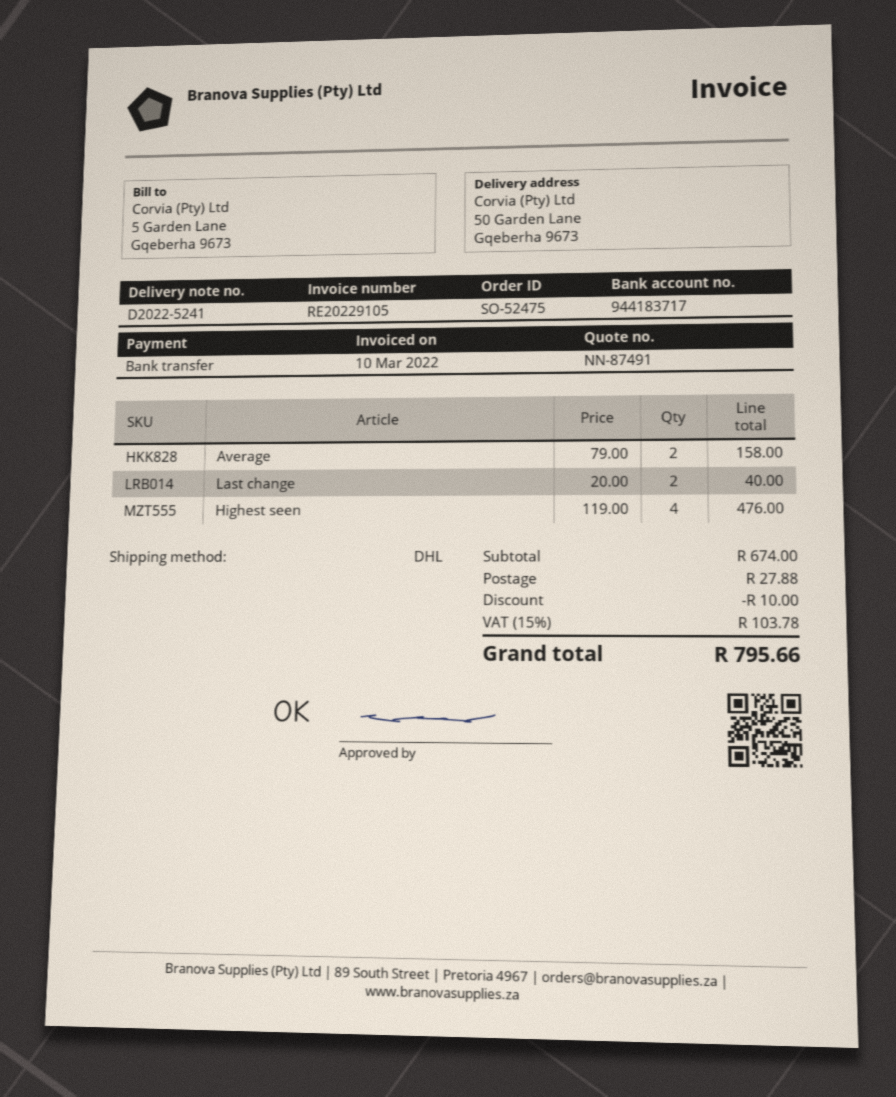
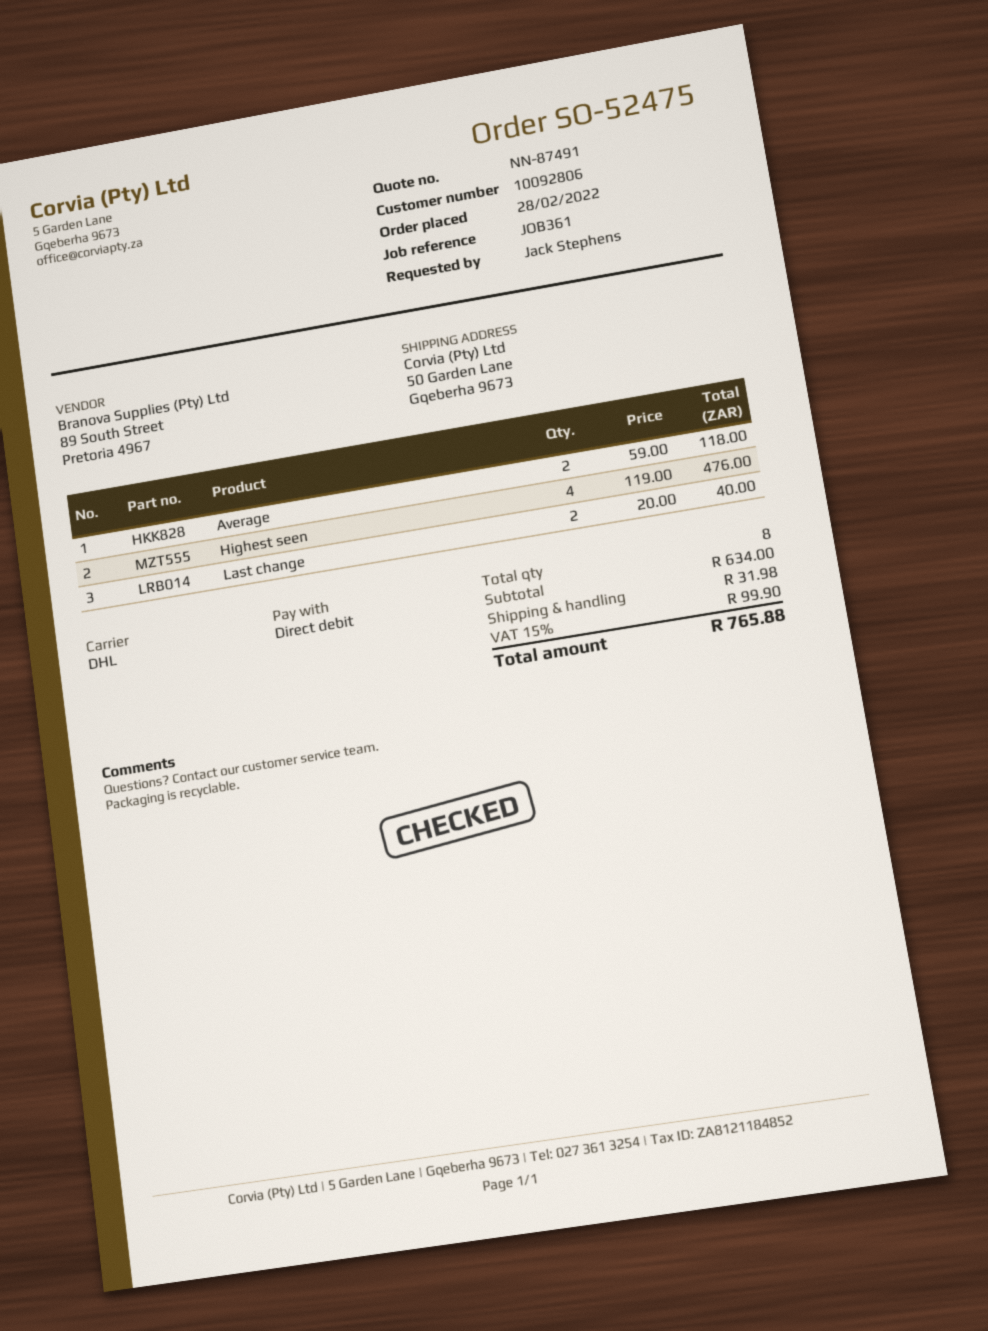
payment method: bank transfer -> direct debit
Average: 2 x 79.00 = 158.00 -> 2 x 59.00 = 118.00
subtotal: 674.00 -> 634.00
discount: 10.00 -> none
shipping: 27.88 -> 31.98
tax: 15% = 103.78 -> 15% = 99.90
total: 795.66 -> 765.88

